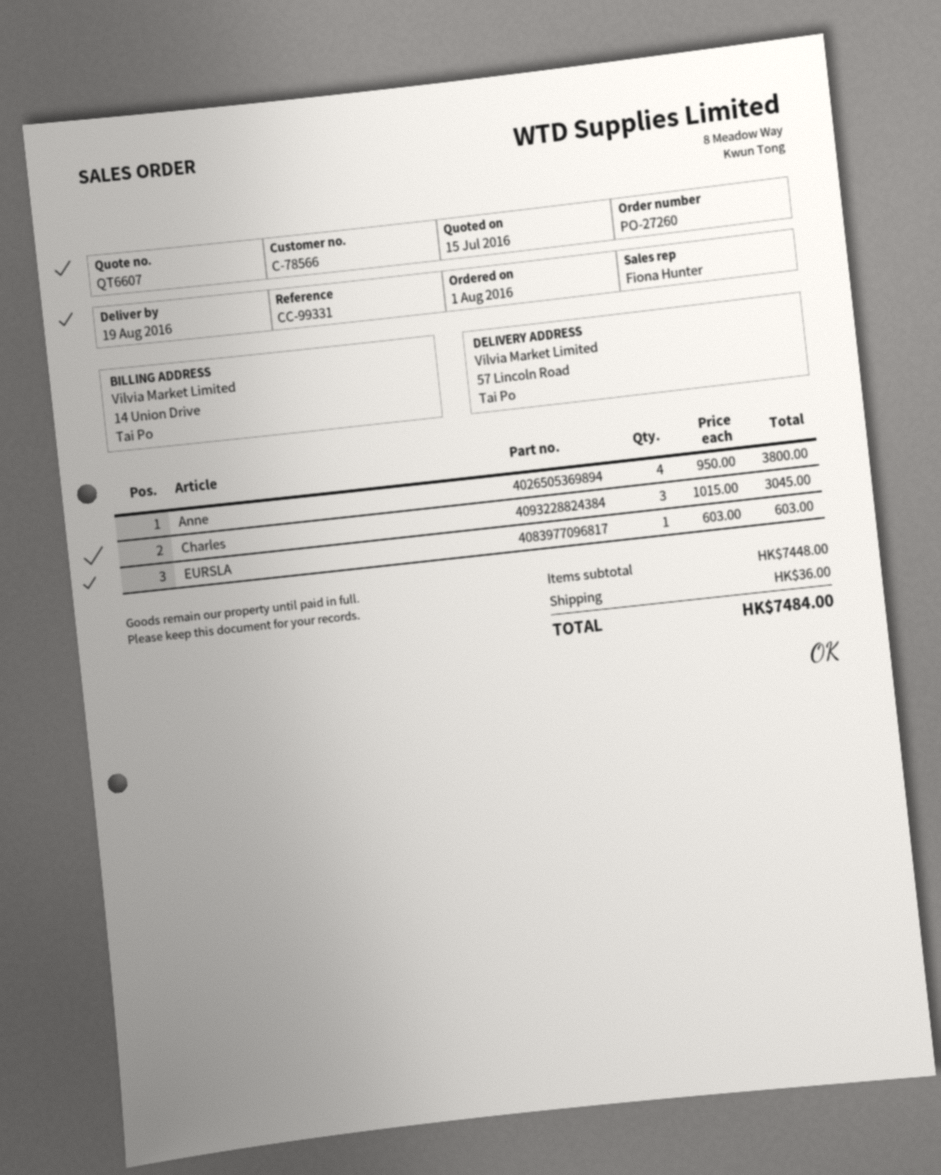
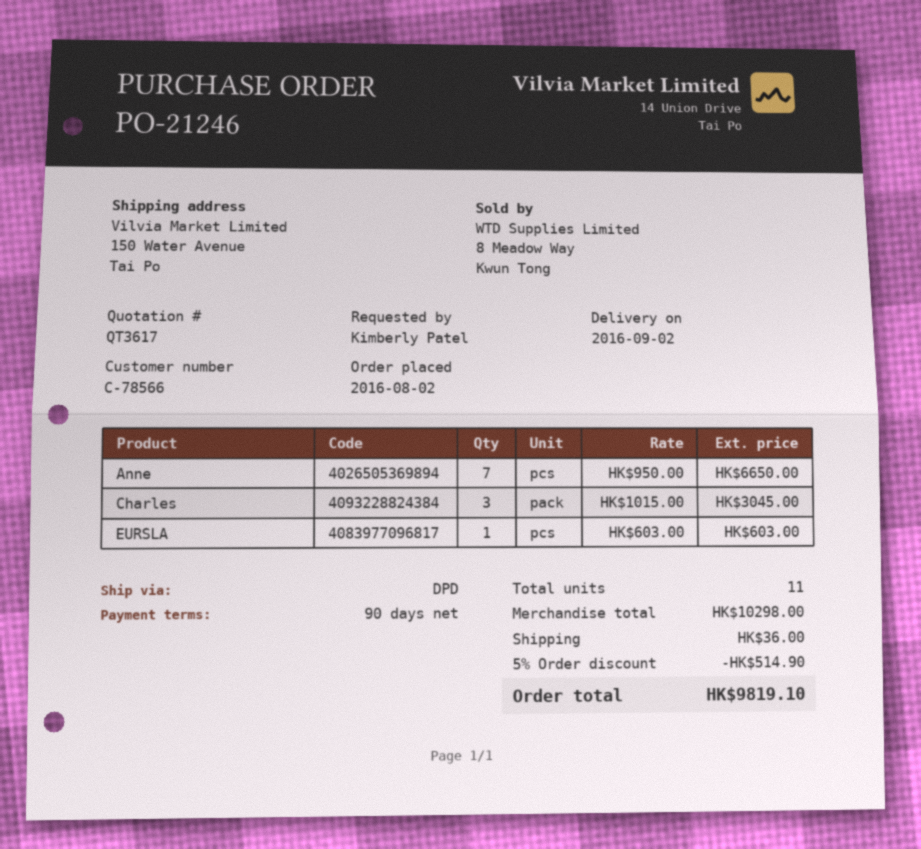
quote number: QT6607 -> QT3617
order number: PO-27260 -> PO-21246
order date: 2016-08-01 -> 2016-08-02
delivery date: 2016-08-19 -> 2016-09-02
ship to: 57 Lincoln Road, Tai Po -> 150 Water Avenue, Tai Po
Anne: 4 x 950.00 = 3800.00 -> 7 x 950.00 = 6650.00
subtotal: 7448.00 -> 10298.00
discount: none -> 5% = 514.90
total: 7484.00 -> 9819.10

